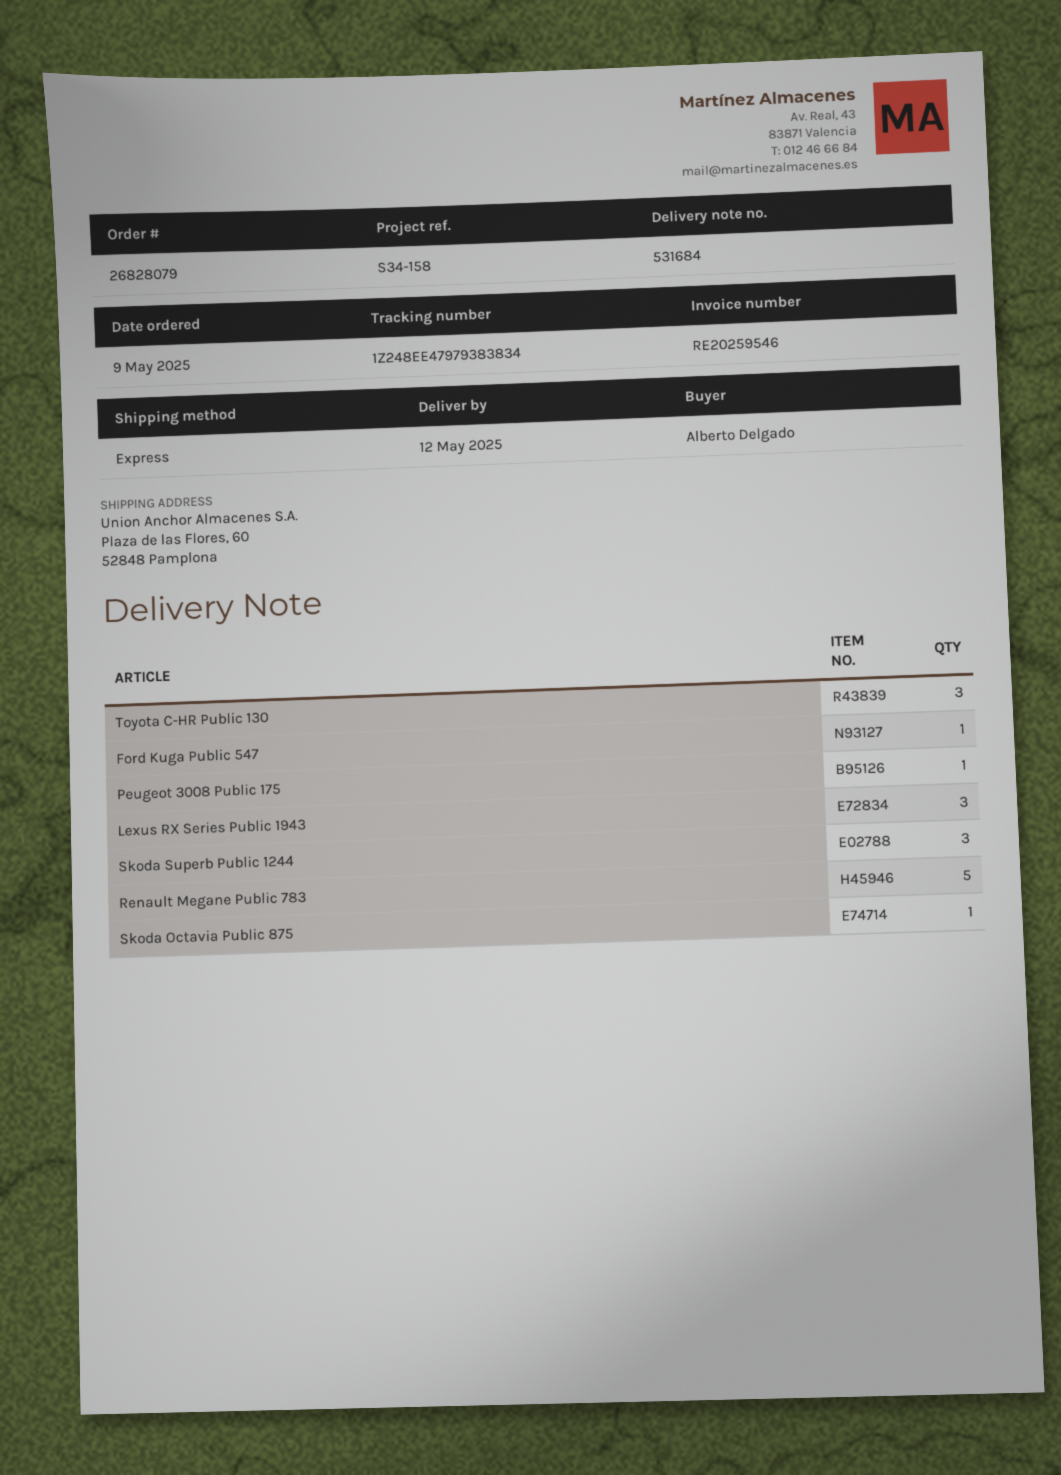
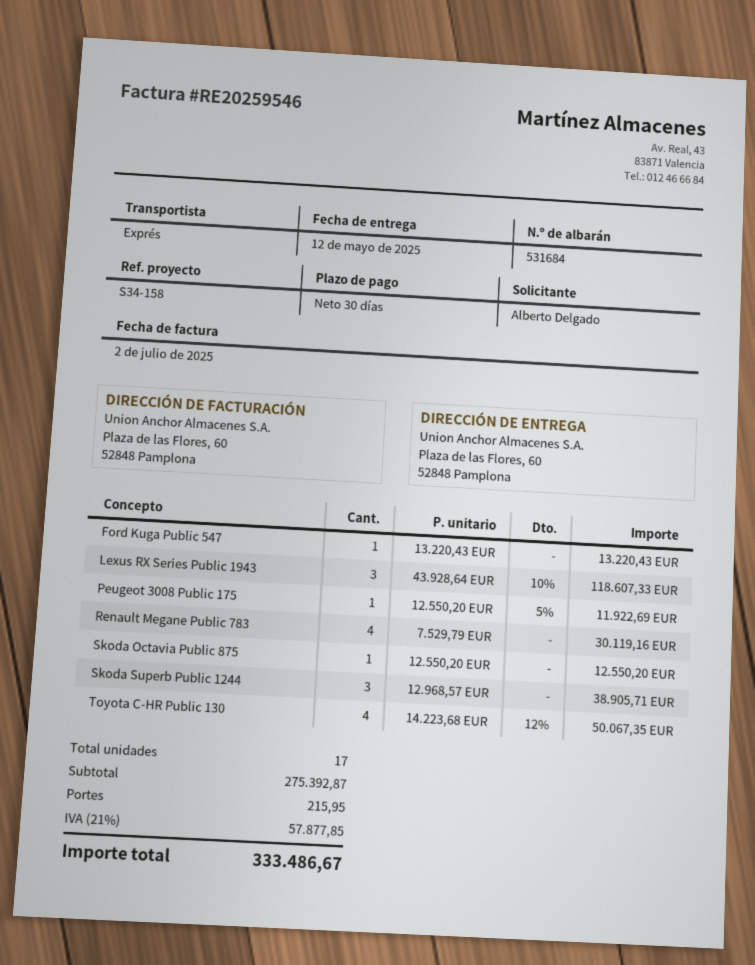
Toyota C-HR Public 130: 3 -> 4
Renault Megane Public 783: 5 -> 4

